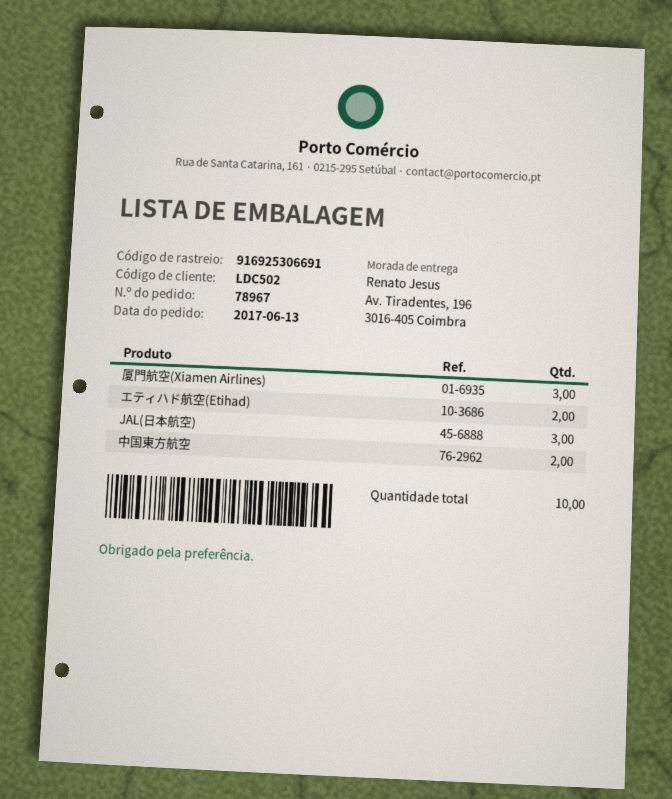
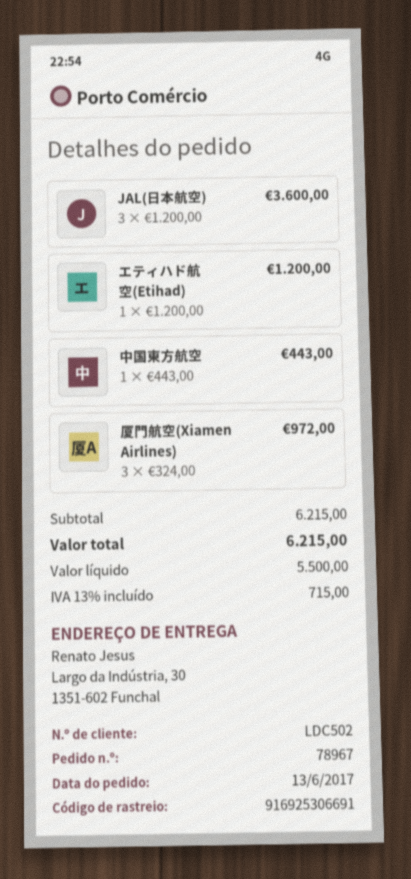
ship to: Av. Tiradentes, 196, 3016-405 Coimbra -> Largo da Indústria, 30, 1351-602 Funchal
エティハド航空(Etihad): 2 -> 1
中国東方航空: 2 -> 1

